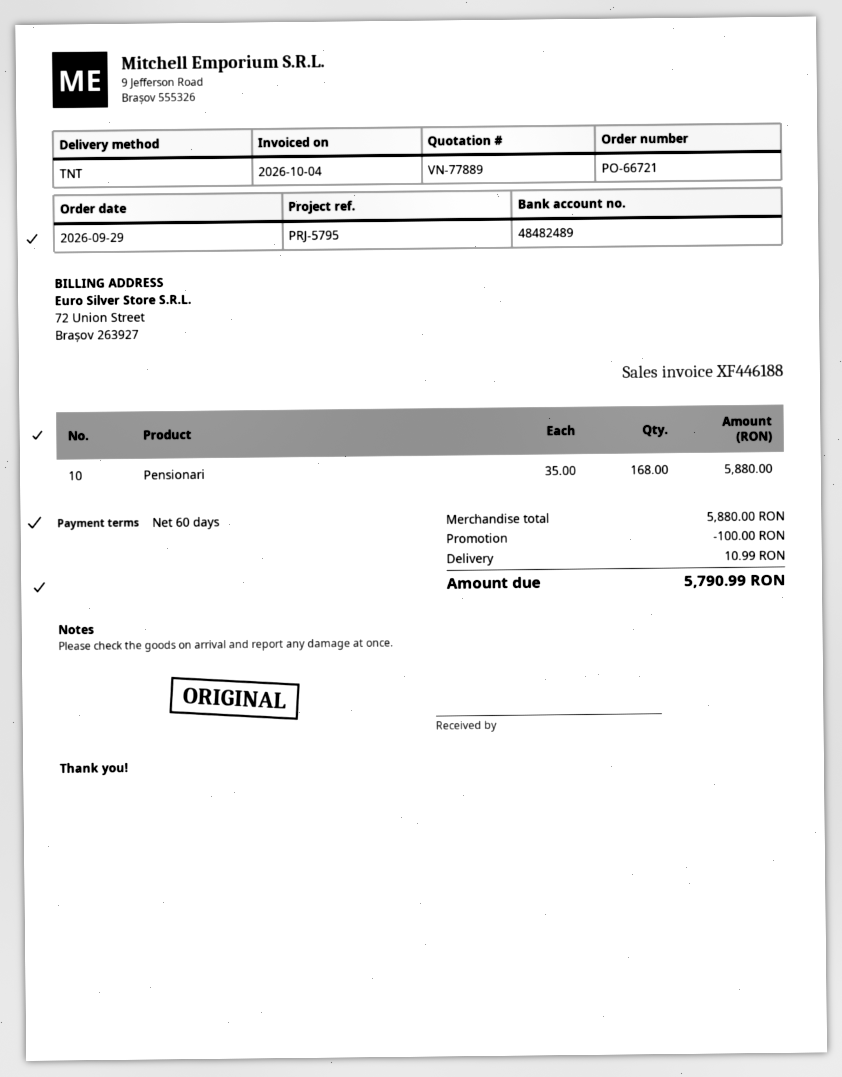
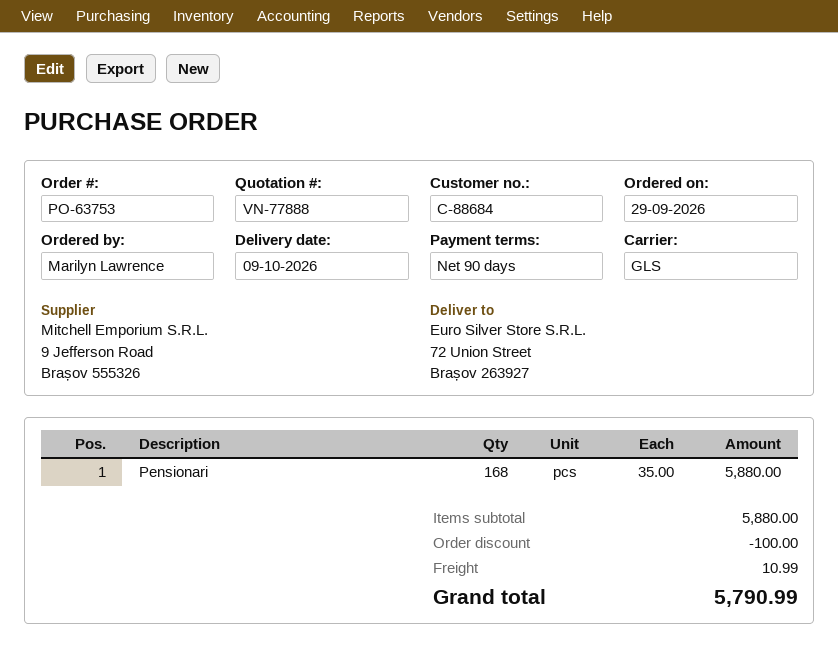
quote number: VN-77889 -> VN-77888
order number: PO-66721 -> PO-63753
payment terms: 60 days -> 90 days
shipping method: TNT -> GLS

